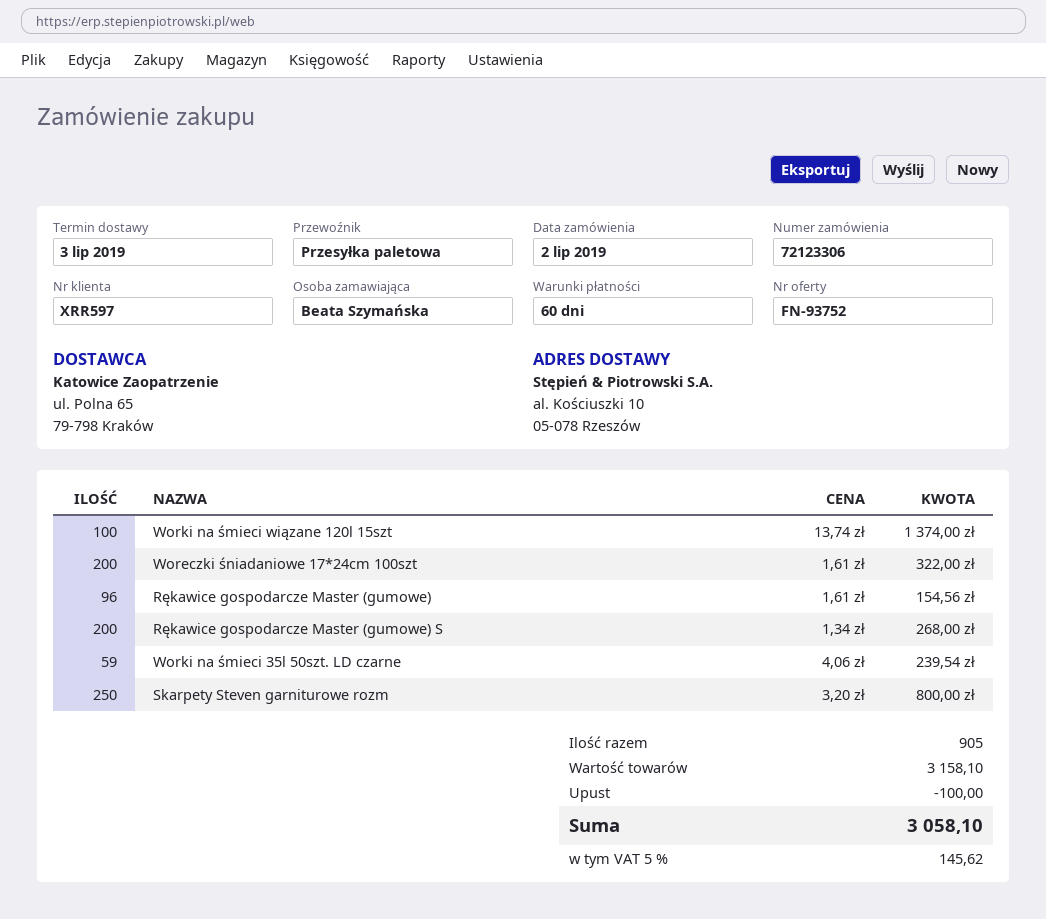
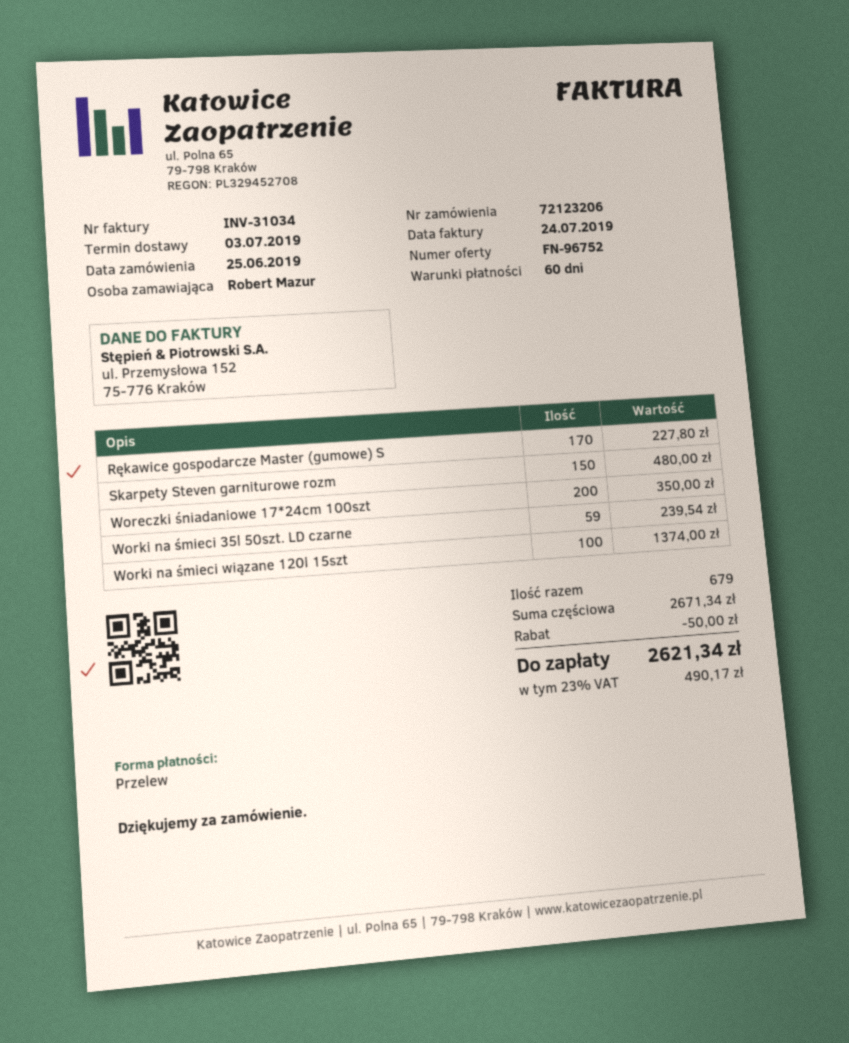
quote number: FN-93752 -> FN-96752
order number: 72123306 -> 72123206
order date: 2019-07-02 -> 2019-06-25
ordered by: Beata Szymańska -> Robert Mazur
Woreczki śniadaniowe 17*24cm 100szt: 200 for 322.00 -> 200 for 350.00
Rękawice gospodarcze Master (gumowe): 96 for 154.56 -> none
Rękawice gospodarcze Master (gumowe) S: 200 for 268.00 -> 170 for 227.80
Skarpety Steven garniturowe rozm: 250 for 800.00 -> 150 for 480.00
total quantity: 905 -> 679
subtotal: 3158.10 -> 2671.34
discount: 100.00 -> 50.00
tax: 5% = 145.62 -> 23% = 490.17
total: 3058.10 -> 2621.34

